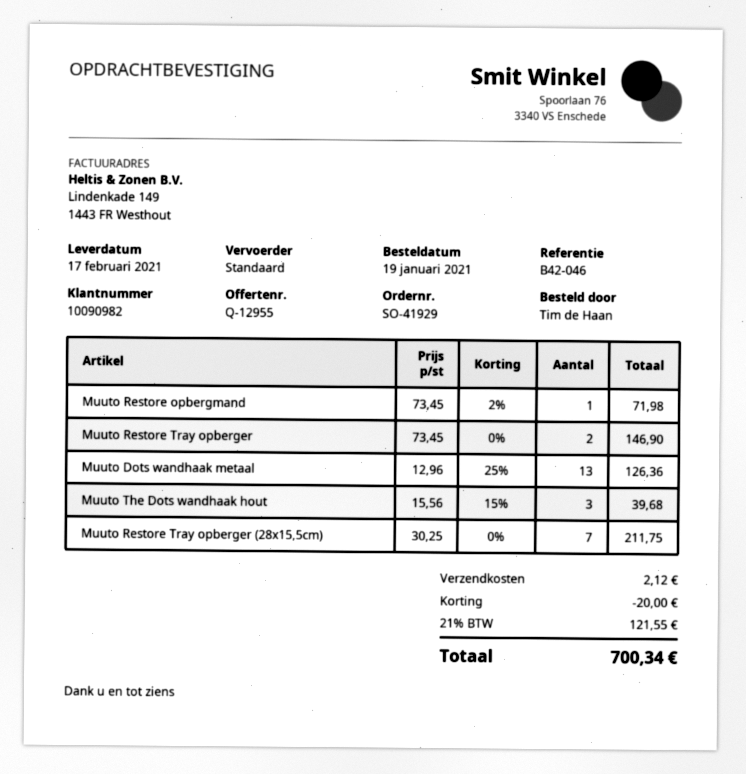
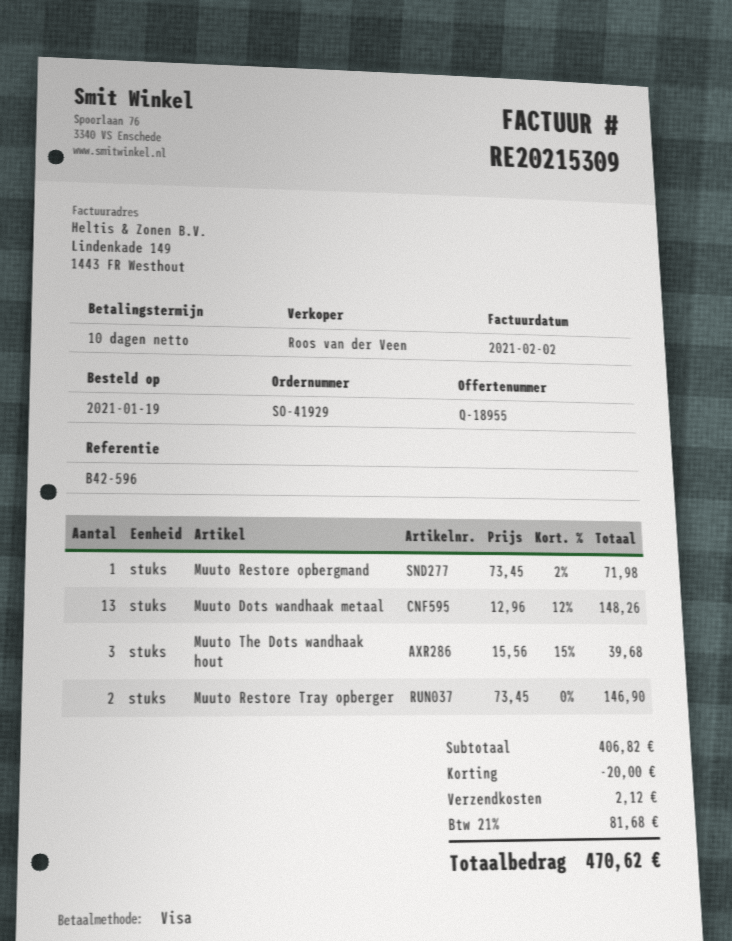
quote number: Q-12955 -> Q-18955
reference: B42-046 -> B42-596
Muuto Dots wandhaak metaal: 13 x 12.96 - 25% = 126.36 -> 13 x 12.96 - 12% = 148.26
Muuto Restore Tray opberger (28x15,5cm): 7 x 30.25 = 211.75 -> none
tax: 21% = 121.55 -> 21% = 81.68
total: 700.34 -> 470.62

